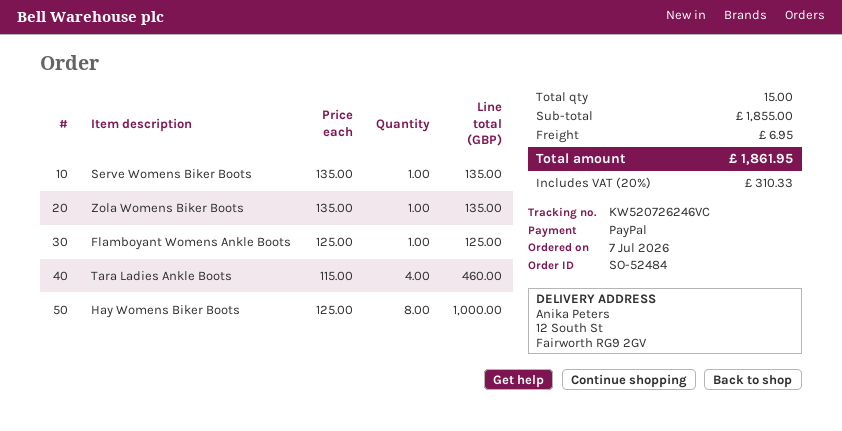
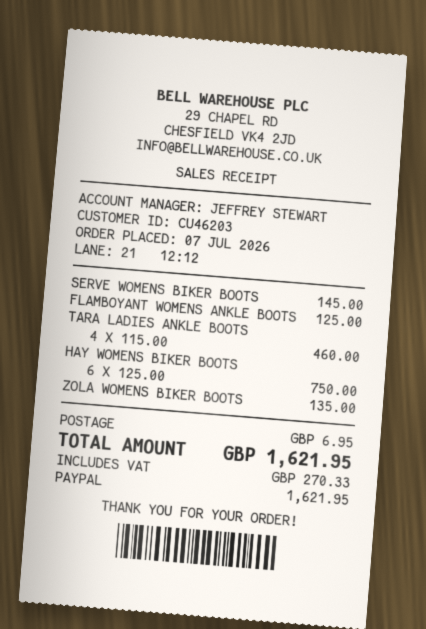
Serve Womens Biker Boots: 1 x 135.00 = 135.00 -> 1 x 145.00 = 145.00
Hay Womens Biker Boots: 8 x 125.00 = 1000.00 -> 6 x 125.00 = 750.00
tax: 310.33 -> 270.33
total: 1861.95 -> 1621.95

